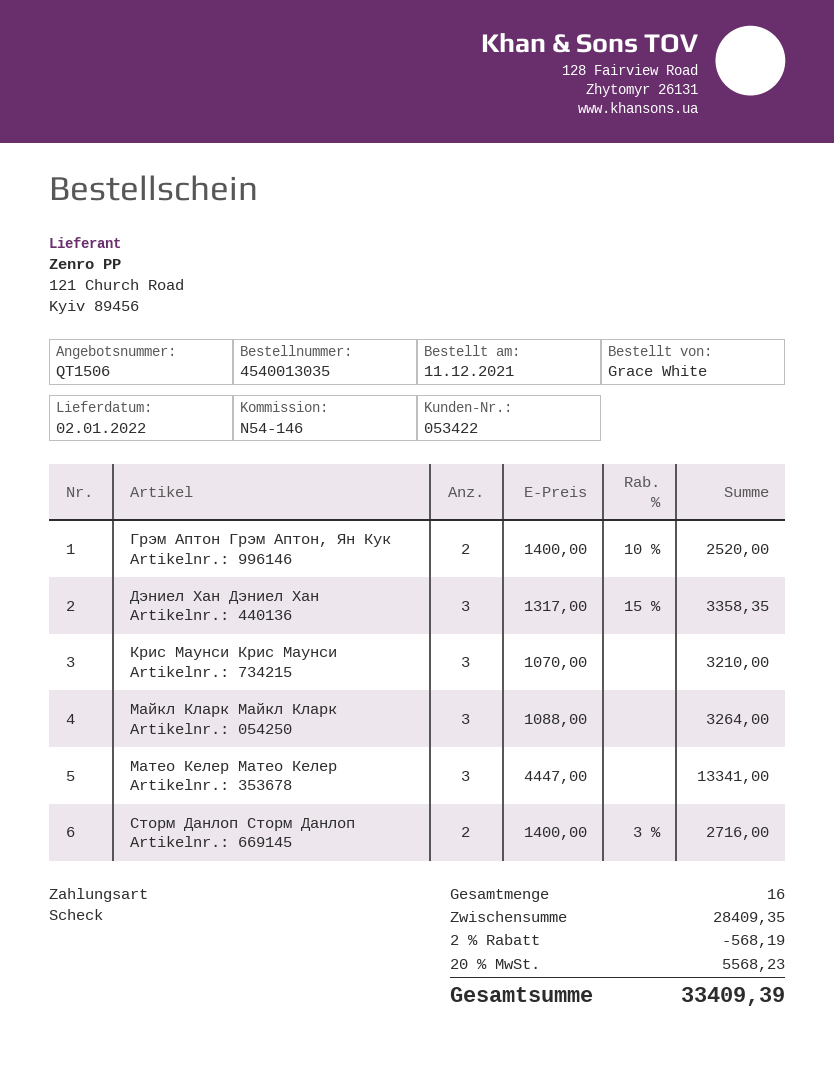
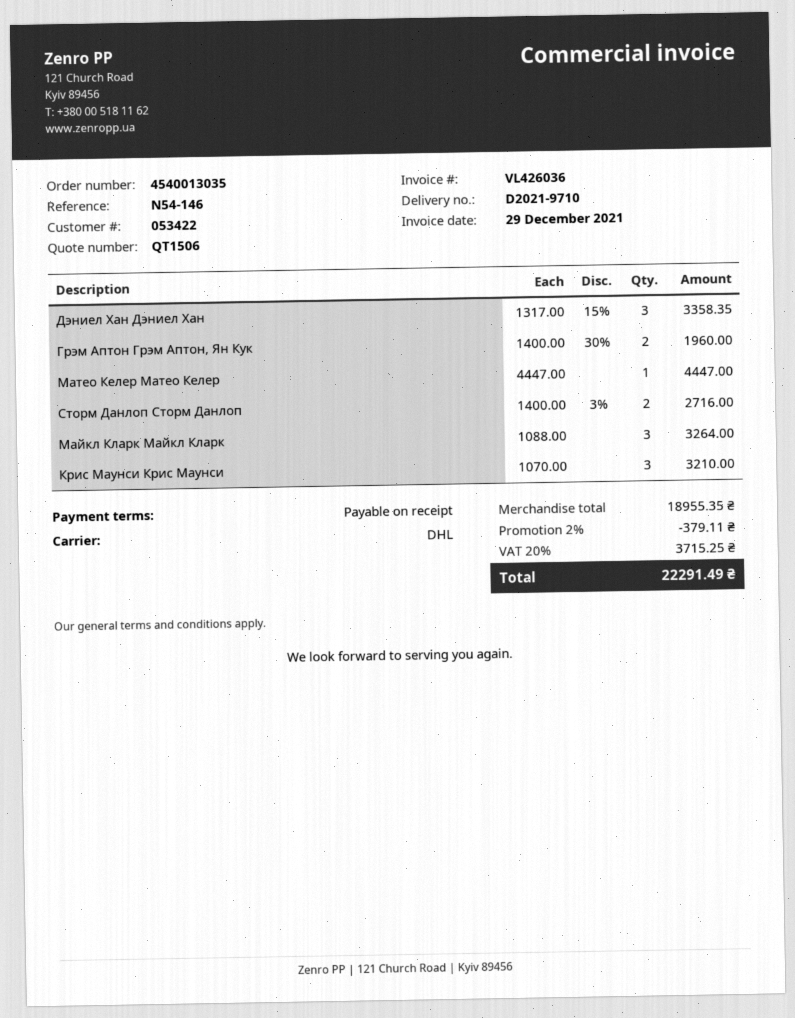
Грэм Аптон Грэм Аптон, Ян Кук: 2 x 1400.00 - 10% = 2520.00 -> 2 x 1400.00 - 30% = 1960.00
Матео Келер Матео Келер: 3 x 4447.00 = 13341.00 -> 1 x 4447.00 = 4447.00
subtotal: 28409.35 -> 18955.35
discount: 2% = 568.19 -> 2% = 379.11
tax: 20% = 5568.23 -> 20% = 3715.25
total: 33409.39 -> 22291.49

